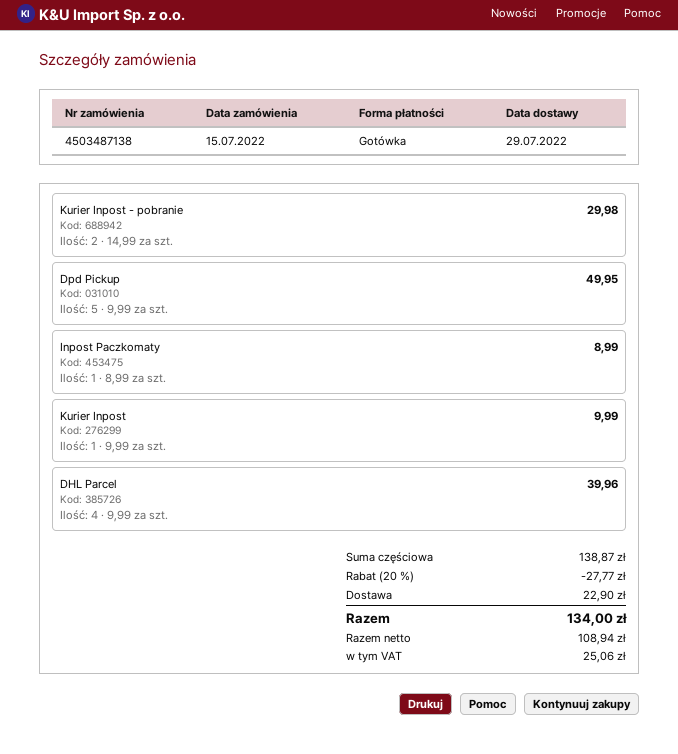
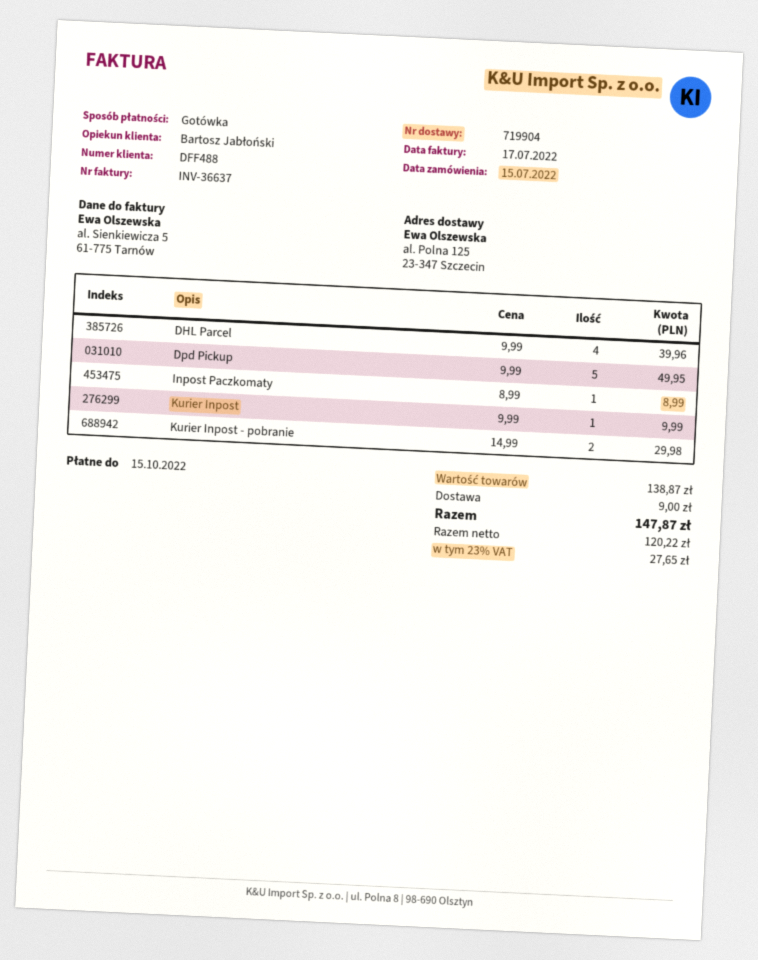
discount: 20% = 27.77 -> none
shipping: 22.90 -> 9.00
net: 108.94 -> 120.22
tax: 25.06 -> 27.65
total: 134.00 -> 147.87

